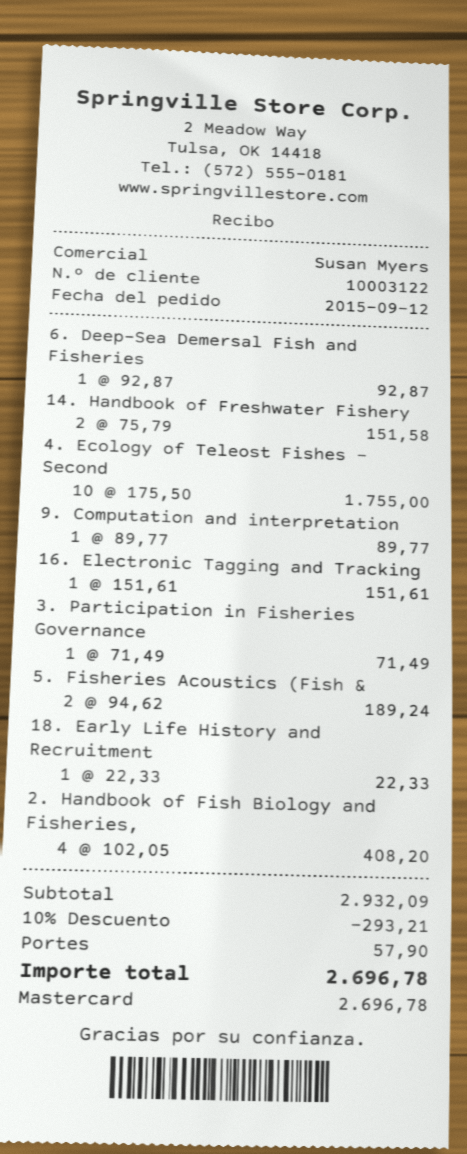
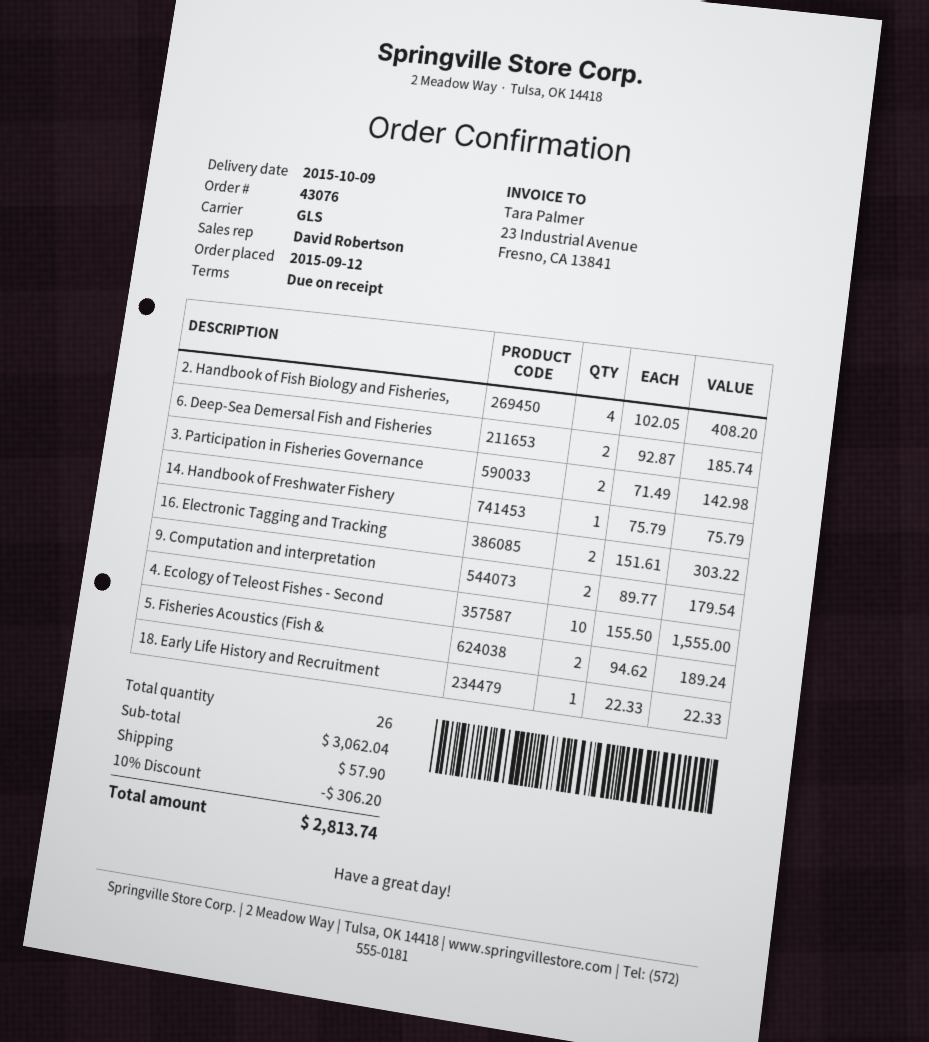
sales rep: Susan Myers -> David Robertson
6. Deep-Sea Demersal Fish and Fisheries: 1 x 92.87 = 92.87 -> 2 x 92.87 = 185.74
14. Handbook of Freshwater Fishery: 2 x 75.79 = 151.58 -> 1 x 75.79 = 75.79
4. Ecology of Teleost Fishes - Second: 10 x 175.50 = 1755.00 -> 10 x 155.50 = 1555.00
9. Computation and interpretation: 1 x 89.77 = 89.77 -> 2 x 89.77 = 179.54
16. Electronic Tagging and Tracking: 1 x 151.61 = 151.61 -> 2 x 151.61 = 303.22
3. Participation in Fisheries Governance: 1 x 71.49 = 71.49 -> 2 x 71.49 = 142.98
subtotal: 2932.09 -> 3062.04
discount: 10% = 293.21 -> 10% = 306.20
total: 2696.78 -> 2813.74

